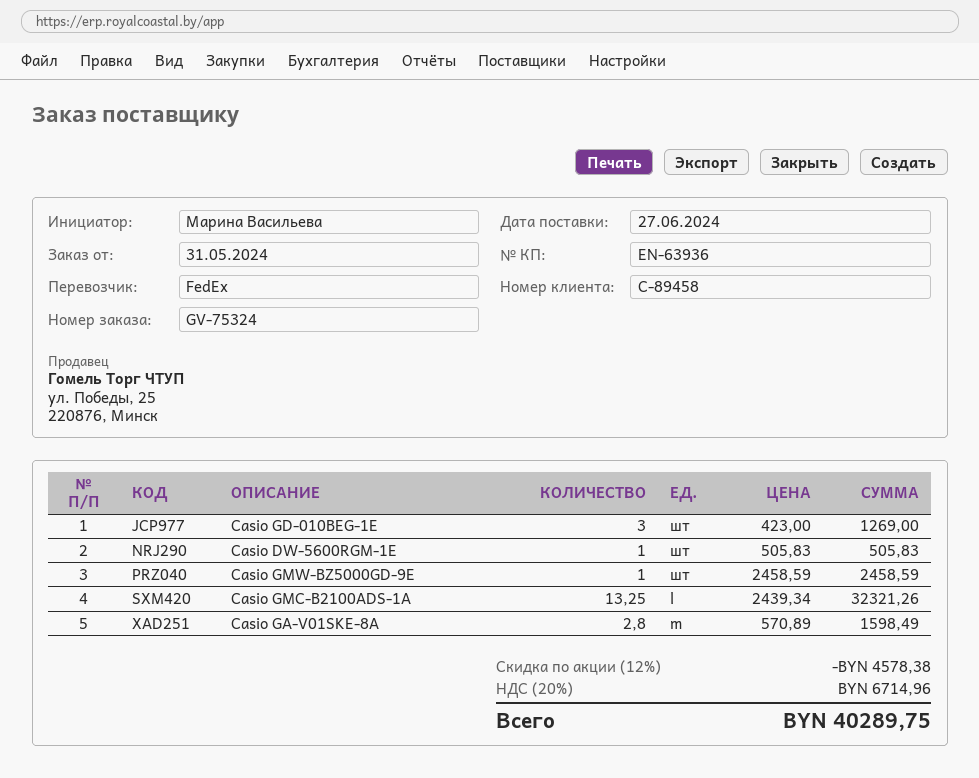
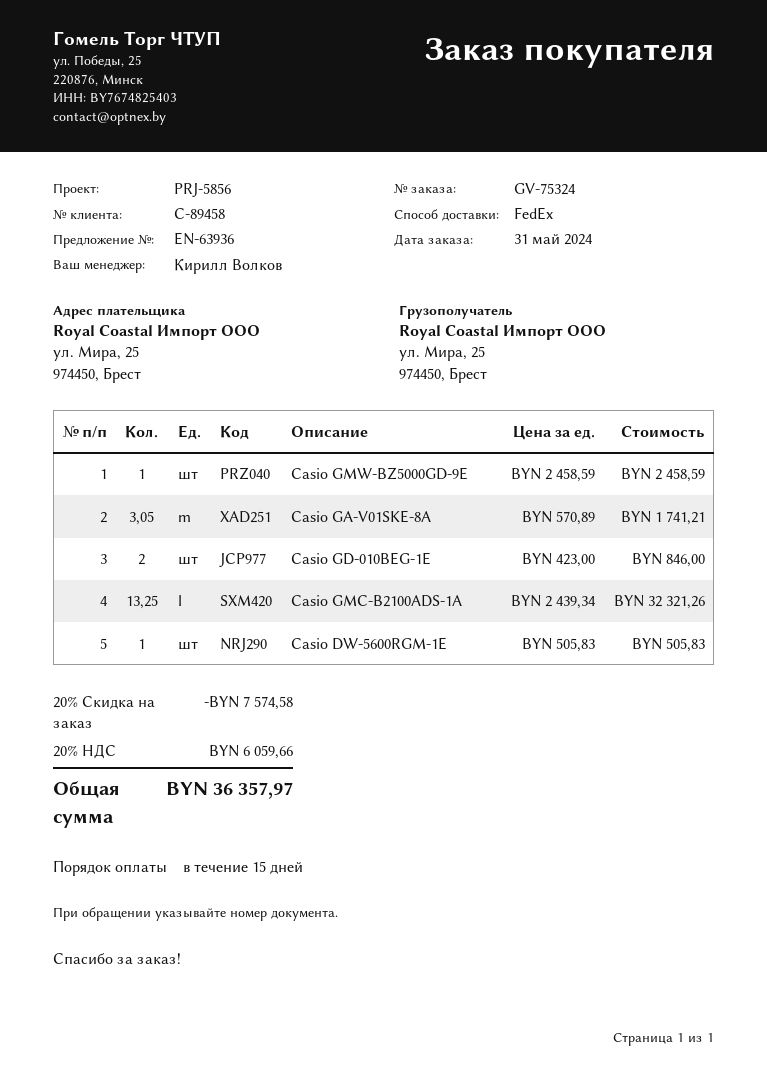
Casio GD-010BEG-1E: 3 x 423.00 = 1269.00 -> 2 x 423.00 = 846.00
Casio GA-V01SKE-8A: 2.8 x 570.89 = 1598.49 -> 3.05 x 570.89 = 1741.21
discount: 12% = 4578.38 -> 20% = 7574.58
tax: 20% = 6714.96 -> 20% = 6059.66
total: 40289.75 -> 36357.97

